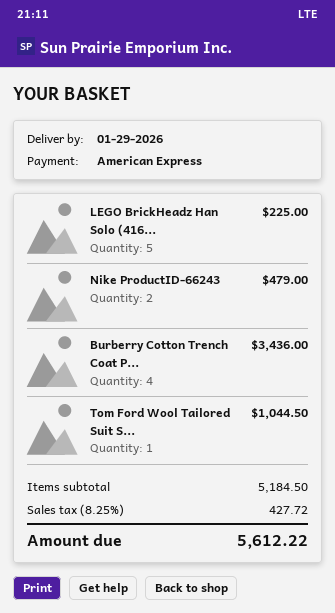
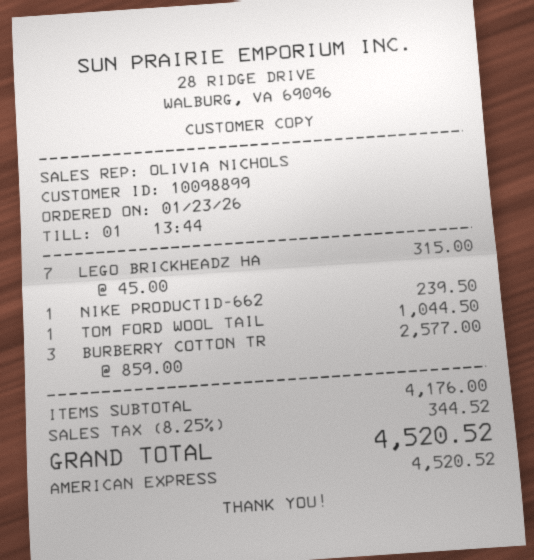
LEGO BrickHeadz Han Solo (416...: 5 for 225.00 -> 7 for 315.00
Nike ProductID-66243: 2 for 479.00 -> 1 for 239.50
Burberry Cotton Trench Coat P...: 4 for 3436.00 -> 3 for 2577.00
subtotal: 5184.50 -> 4176.00
tax: 8.25% = 427.72 -> 8.25% = 344.52
total: 5612.22 -> 4520.52

